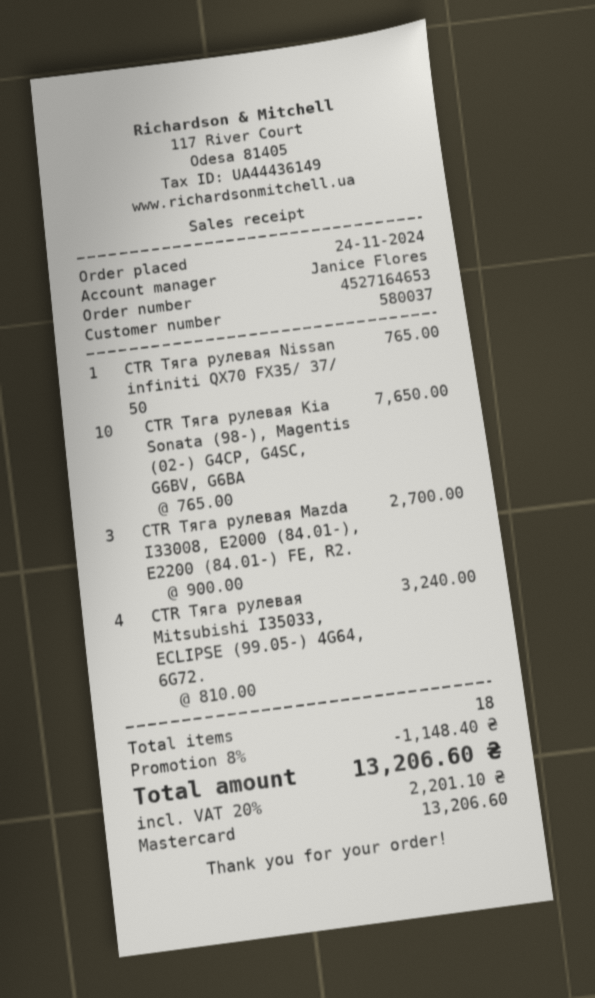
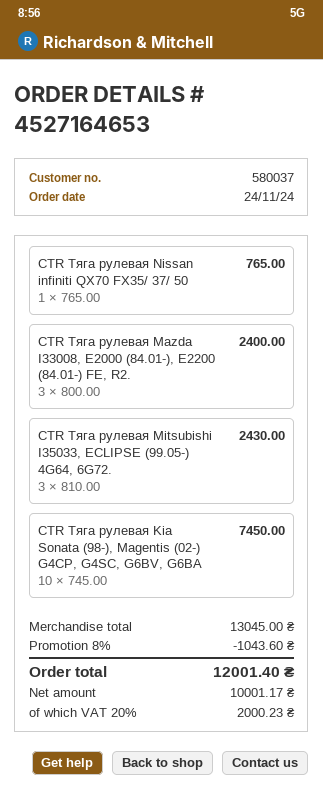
CTR Тяга рулевая Kia Sonata (98-), Magentis (02-) G4CP, G4SC, G6BV, G6BA: 10 x 765.00 = 7650.00 -> 10 x 745.00 = 7450.00
CTR Тяга рулевая Mazda I33008, E2000 (84.01-), E2200 (84.01-) FE, R2.: 3 x 900.00 = 2700.00 -> 3 x 800.00 = 2400.00
CTR Тяга рулевая Mitsubishi I35033, ECLIPSE (99.05-) 4G64, 6G72.: 4 x 810.00 = 3240.00 -> 3 x 810.00 = 2430.00
discount: 8% = 1148.40 -> 8% = 1043.60
tax: 20% = 2201.10 -> 20% = 2000.23
total: 13206.60 -> 12001.40

